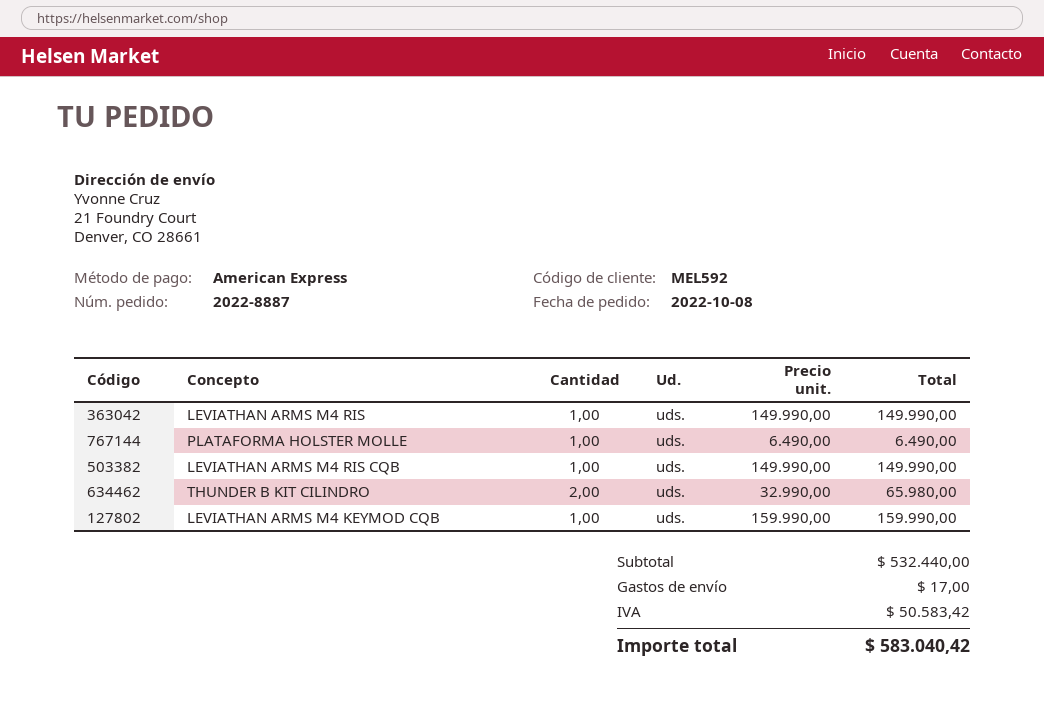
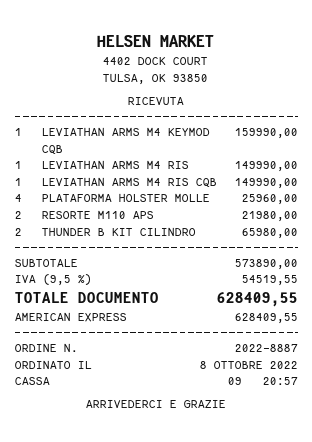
PLATAFORMA HOLSTER MOLLE: 1 for 6490.00 -> 4 for 25960.00
RESORTE M110 APS: none -> 2 for 21980.00
subtotal: 532440.00 -> 573890.00
shipping: 17.00 -> none
tax: 50583.42 -> 54519.55
total: 583040.42 -> 628409.55

